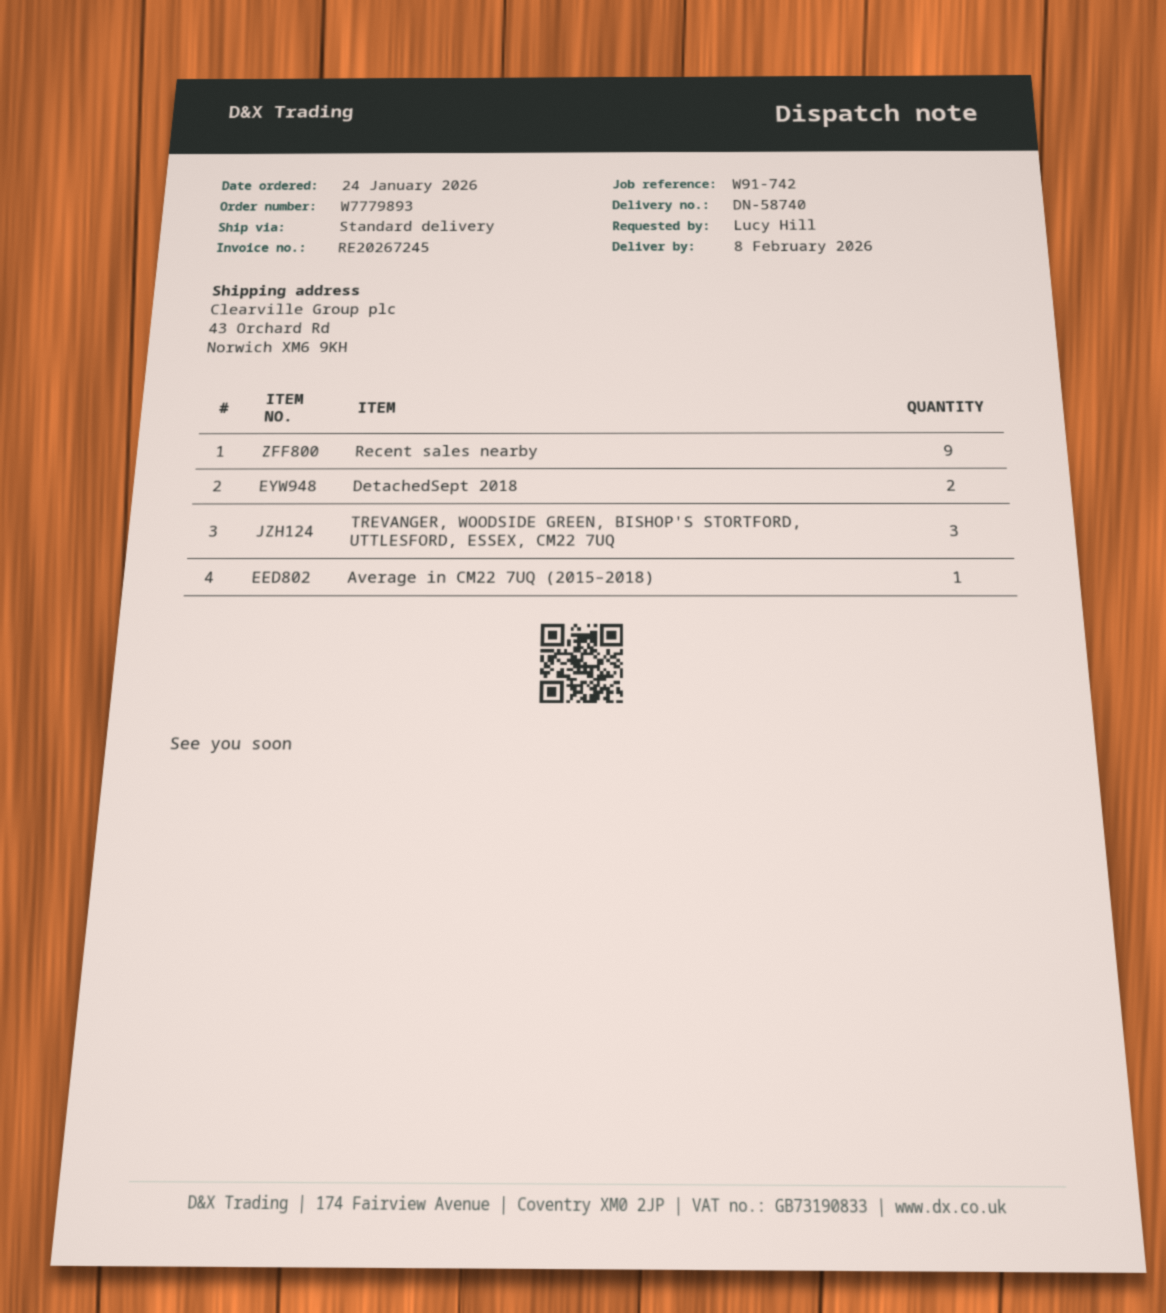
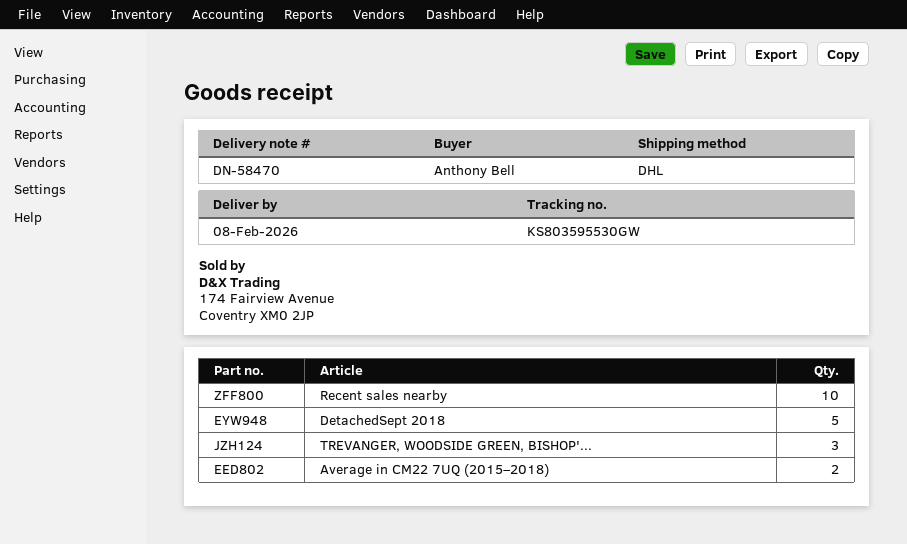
delivery note number: DN-58740 -> DN-58470
ordered by: Lucy Hill -> Anthony Bell
shipping method: standard -> DHL
Recent sales nearby: 9 -> 10
DetachedSept 2018: 2 -> 5
Average in CM22 7UQ (2015–2018): 1 -> 2

